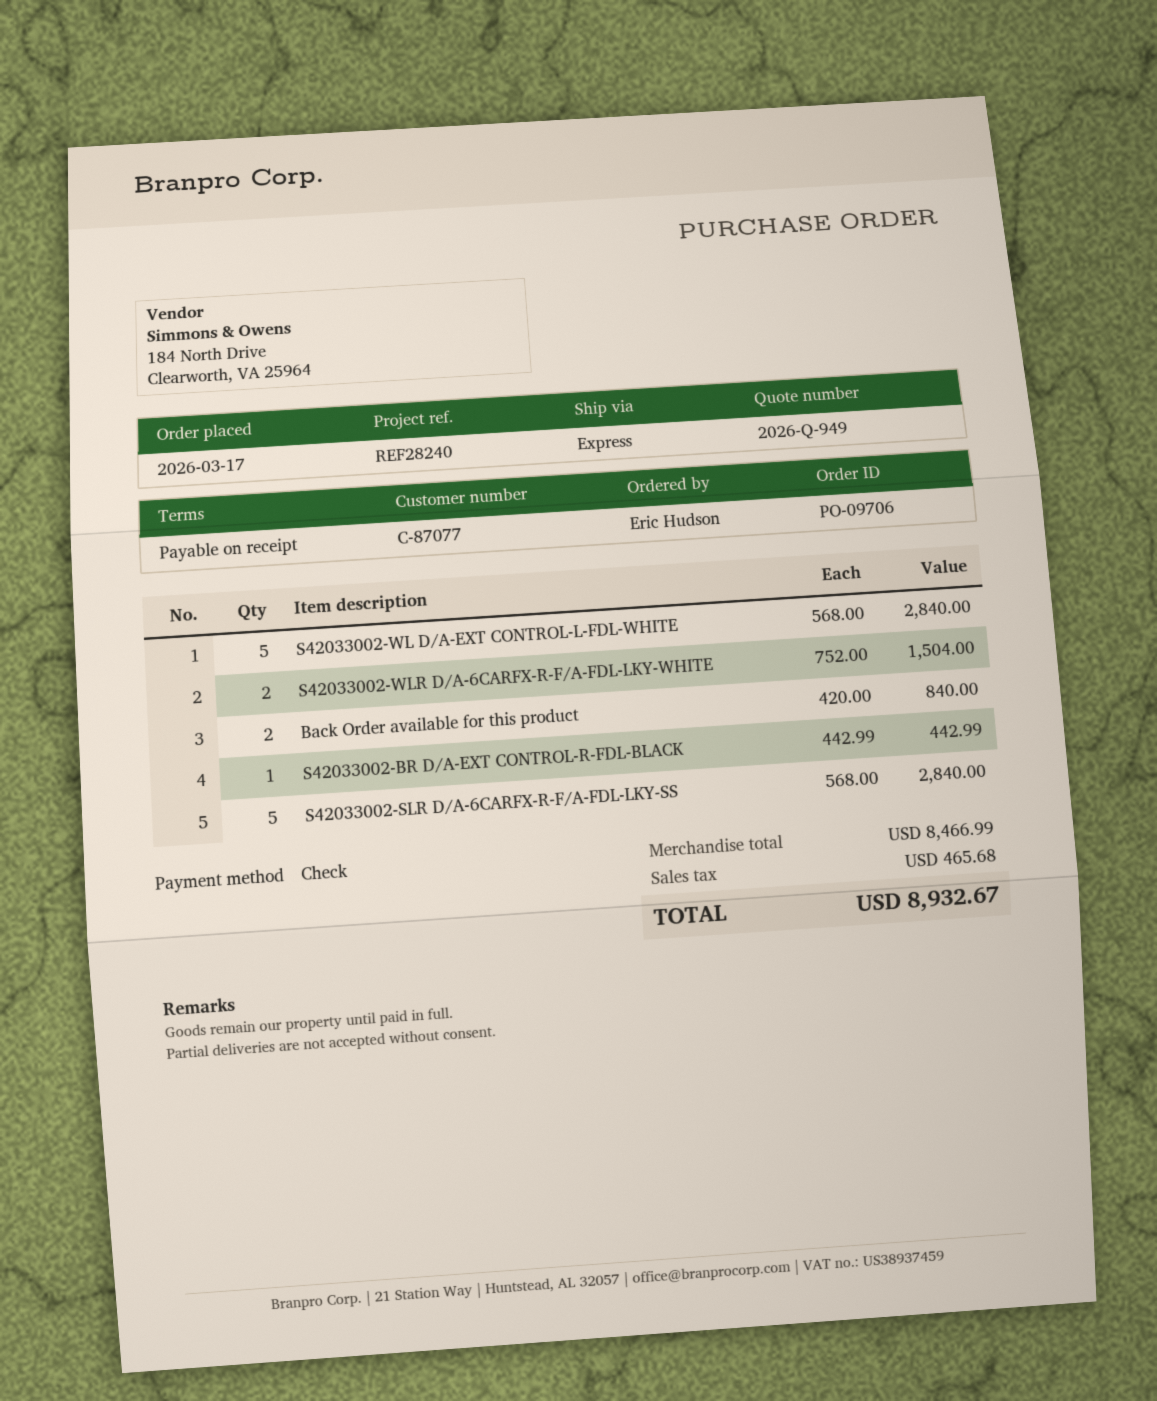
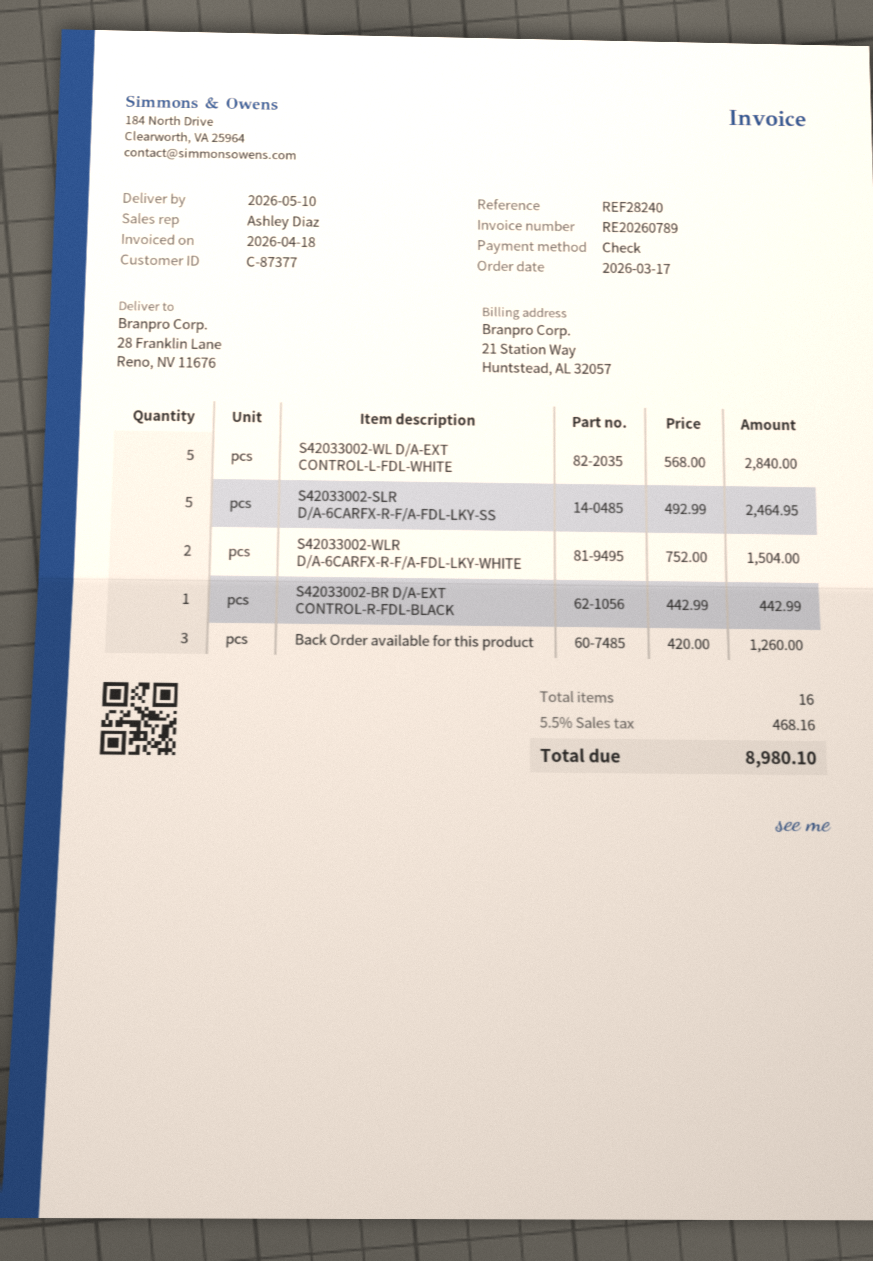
customer number: C-87077 -> C-87377
Back Order available for this product: 2 x 420.00 = 840.00 -> 3 x 420.00 = 1260.00
S42033002-SLR D/A-6CARFX-R-F/A-FDL-LKY-SS: 5 x 568.00 = 2840.00 -> 5 x 492.99 = 2464.95
tax: 465.68 -> 468.16
total: 8932.67 -> 8980.10

